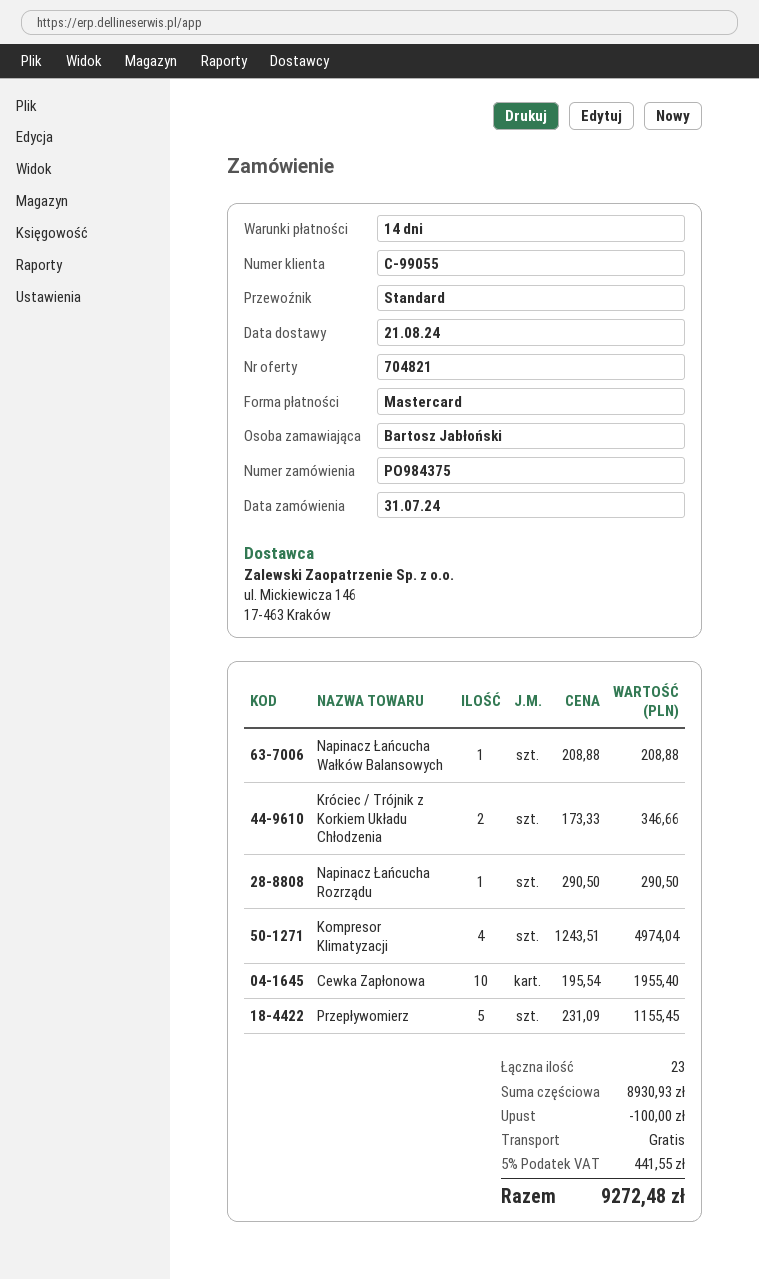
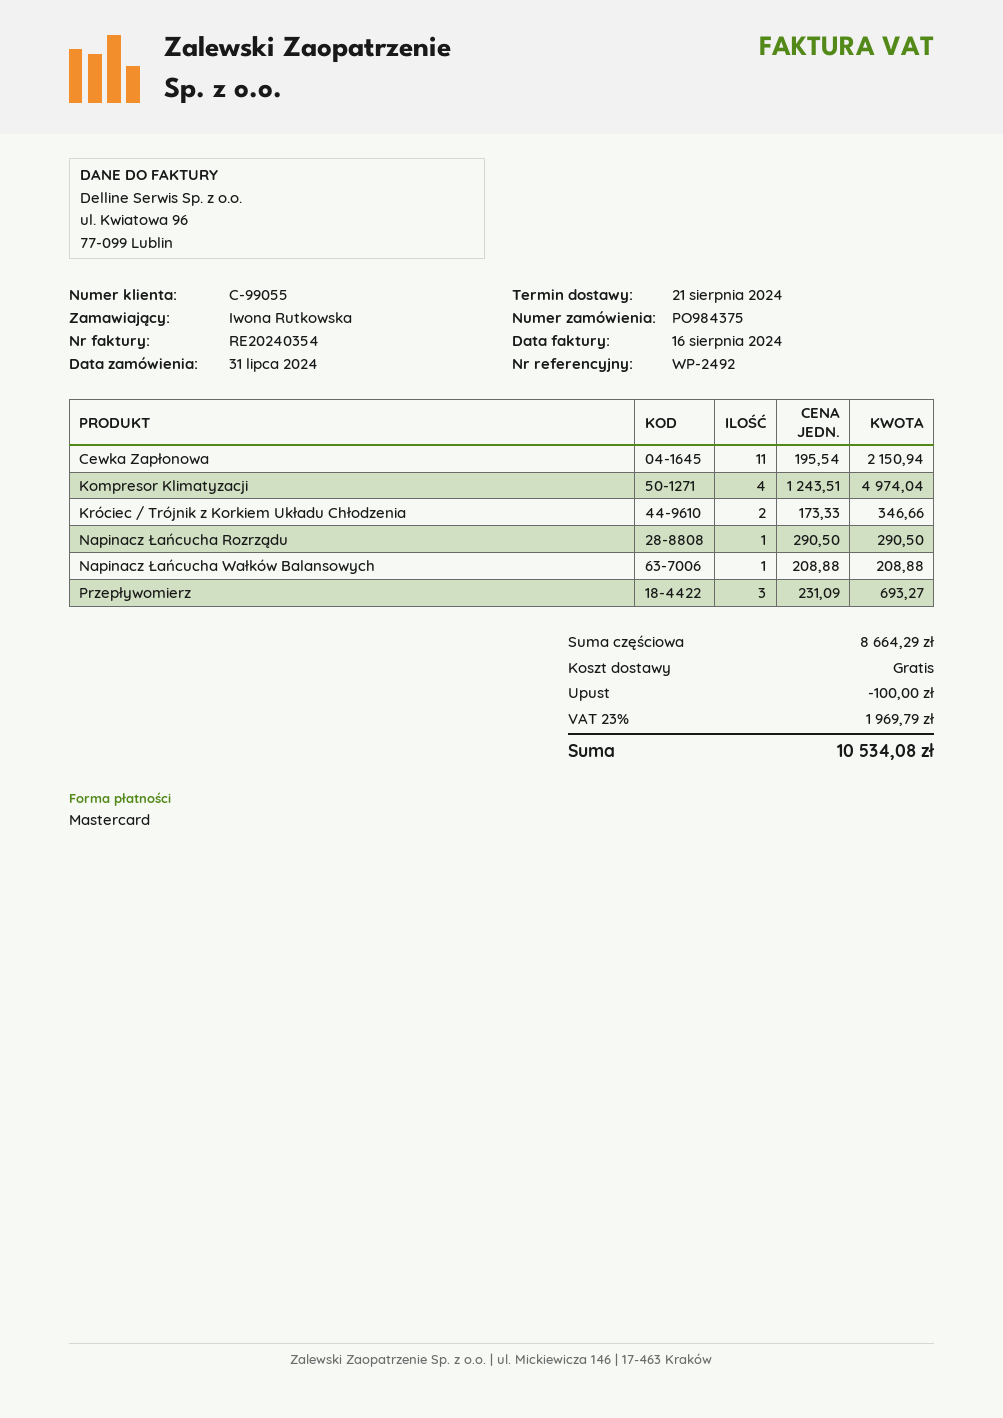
ordered by: Bartosz Jabłoński -> Iwona Rutkowska
Cewka Zapłonowa: 10 x 195.54 = 1955.40 -> 11 x 195.54 = 2150.94
Przepływomierz: 5 x 231.09 = 1155.45 -> 3 x 231.09 = 693.27
subtotal: 8930.93 -> 8664.29
tax: 5% = 441.55 -> 23% = 1969.79
total: 9272.48 -> 10534.08

